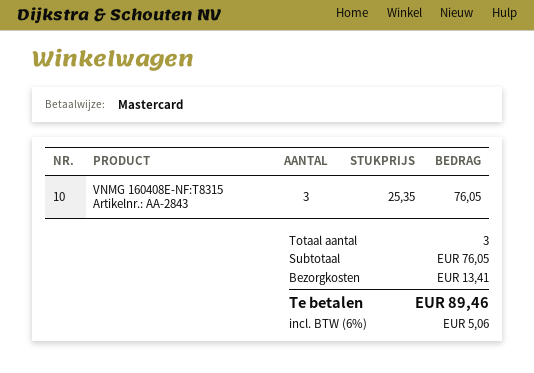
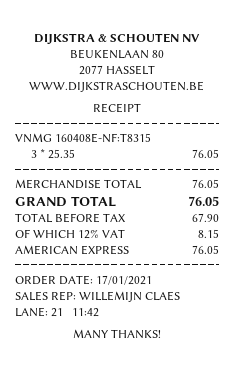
payment method: Mastercard -> American Express
shipping: 13.41 -> none
tax: 6% = 5.06 -> 12% = 8.15
total: 89.46 -> 76.05

